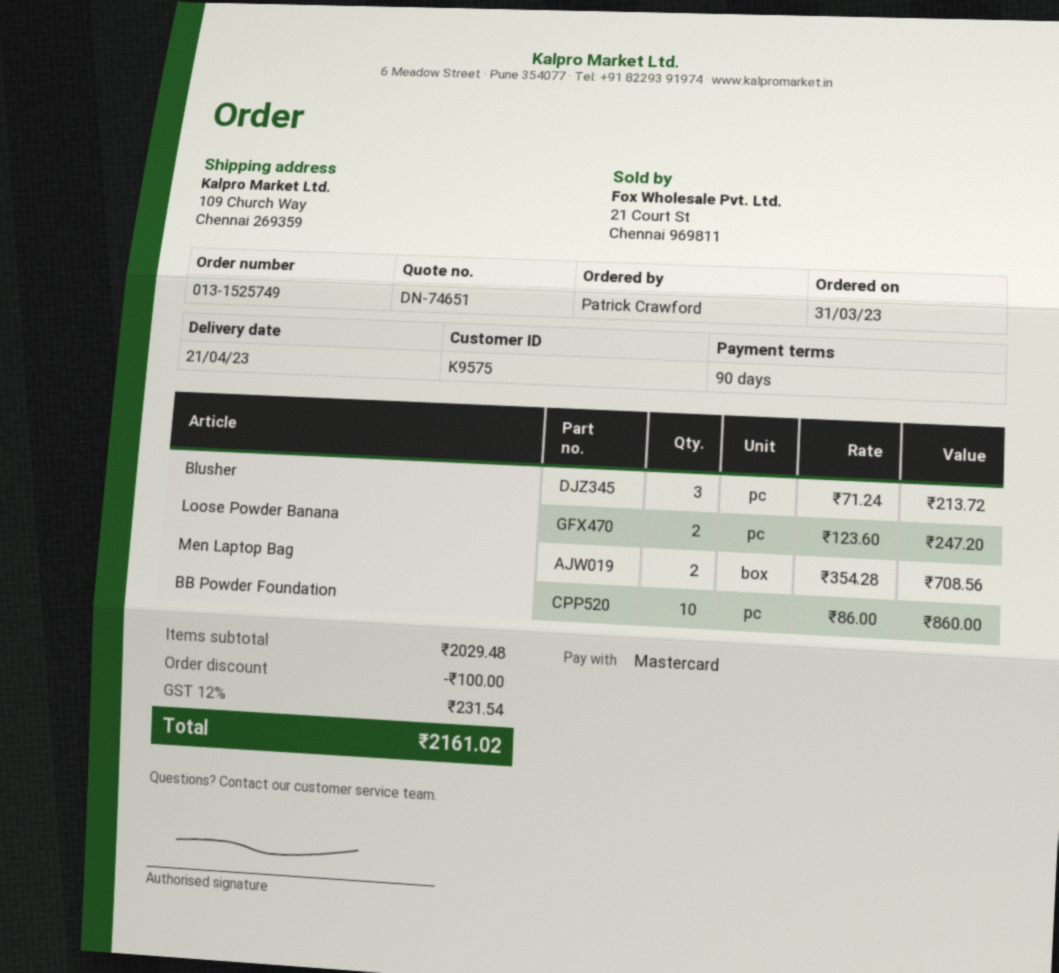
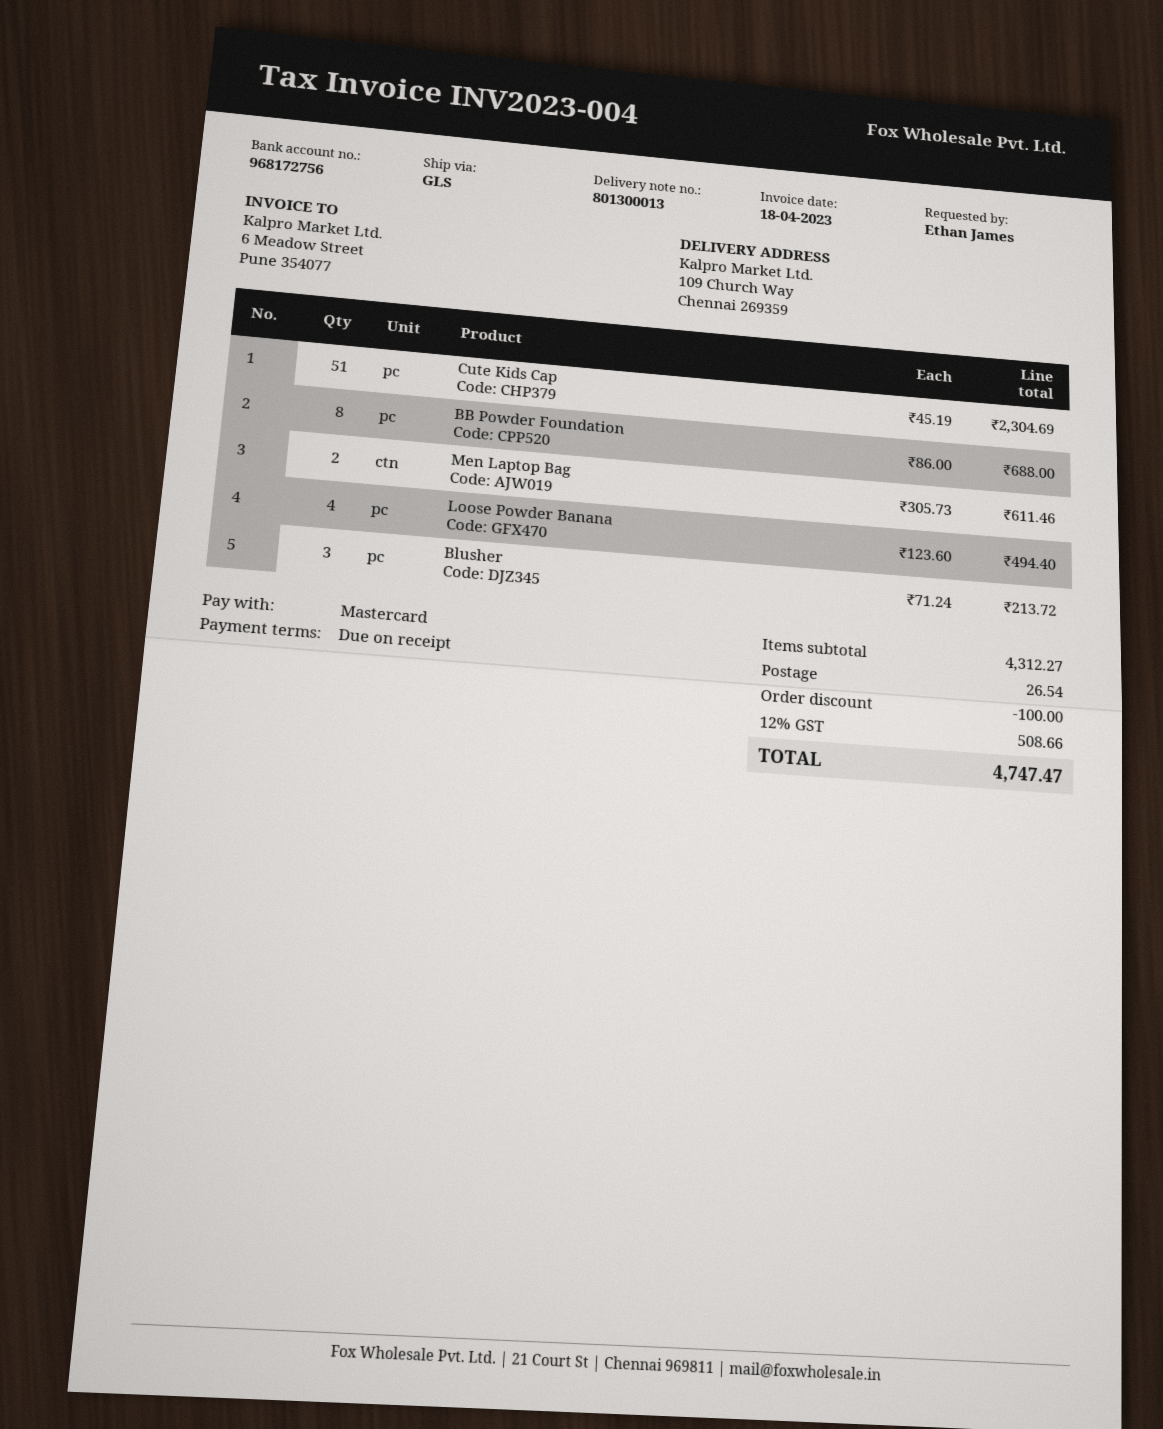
payment terms: 90 days -> on receipt
ordered by: Patrick Crawford -> Ethan James
Loose Powder Banana: 2 x 123.60 = 247.20 -> 4 x 123.60 = 494.40
Men Laptop Bag: 2 x 354.28 = 708.56 -> 2 x 305.73 = 611.46
BB Powder Foundation: 10 x 86.00 = 860.00 -> 8 x 86.00 = 688.00
Cute Kids Cap: none -> 51 x 45.19 = 2304.69
subtotal: 2029.48 -> 4312.27
shipping: none -> 26.54
tax: 12% = 231.54 -> 12% = 508.66
total: 2161.02 -> 4747.47

